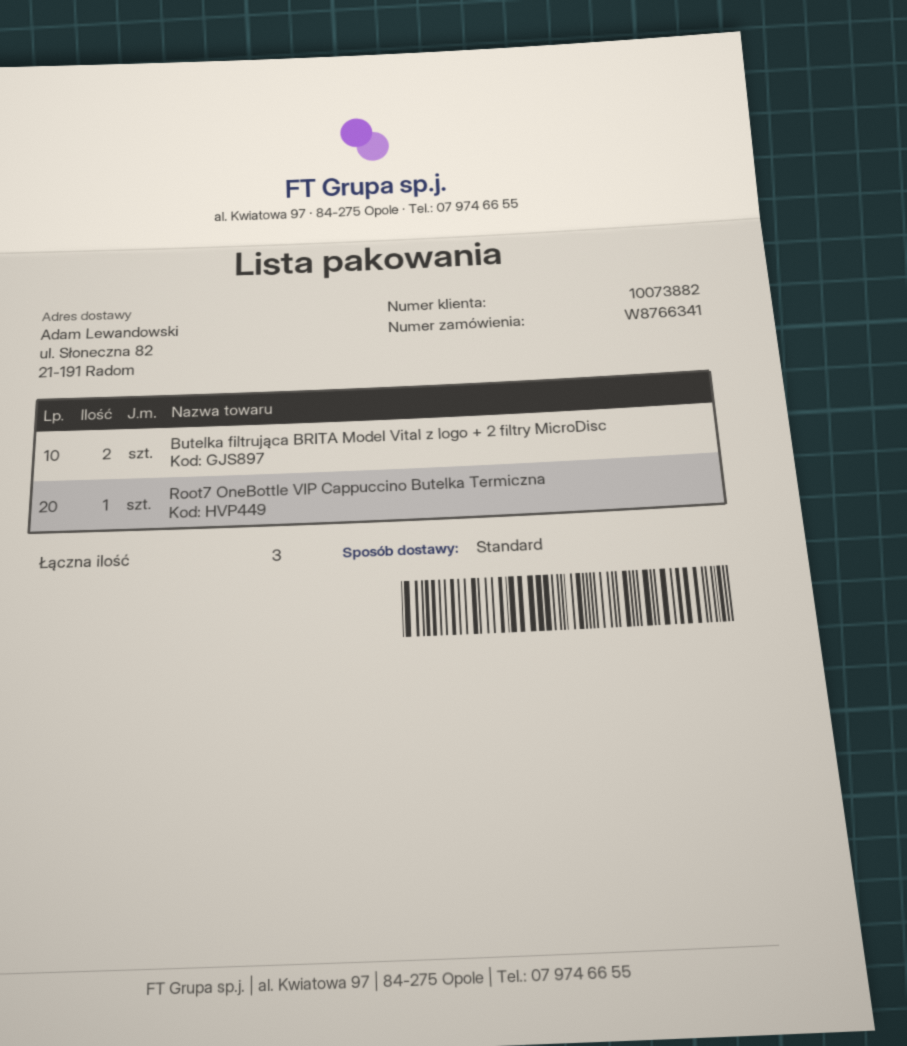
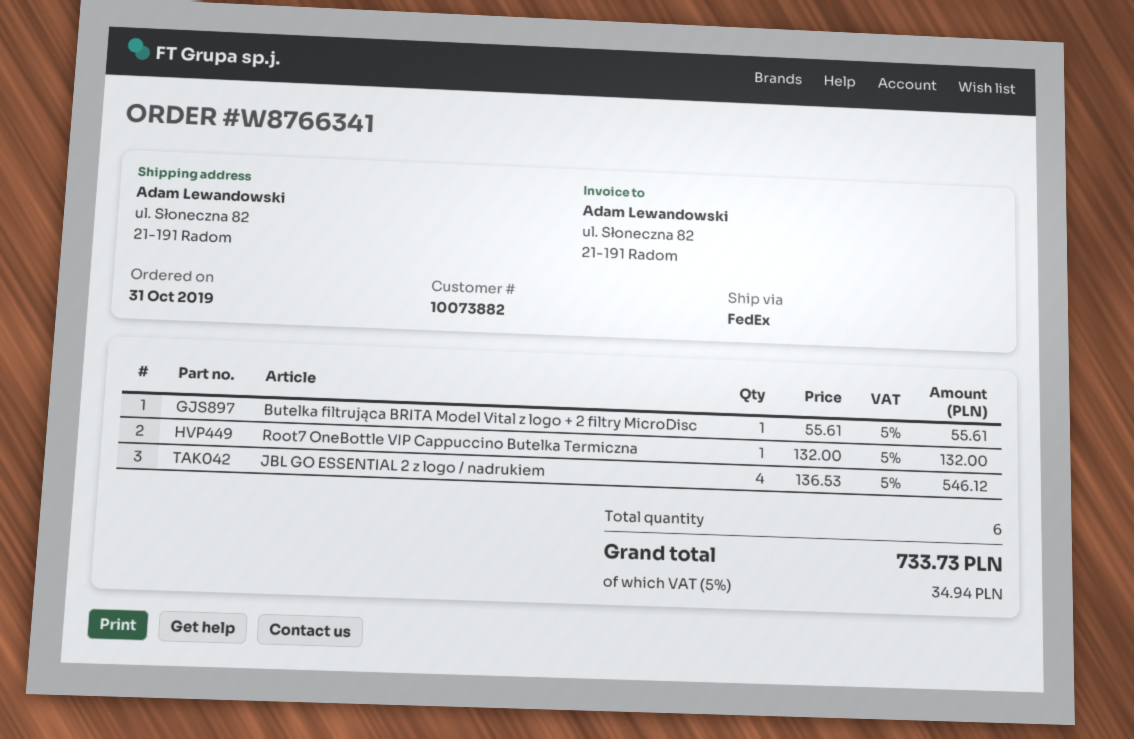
shipping method: standard -> FedEx
Butelka filtrująca BRITA Model Vital z logo + 2 filtry MicroDisc: 2 -> 1
JBL GO ESSENTIAL 2 z logo / nadrukiem: none -> 4
total quantity: 3 -> 6

